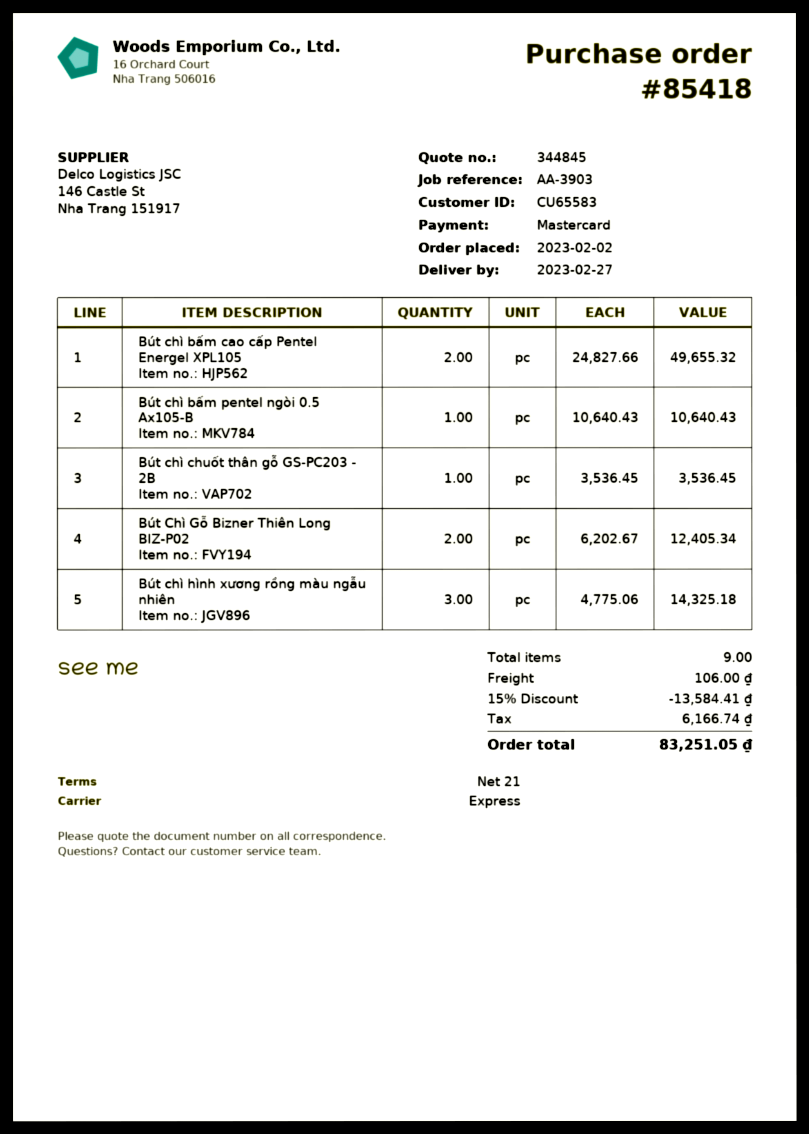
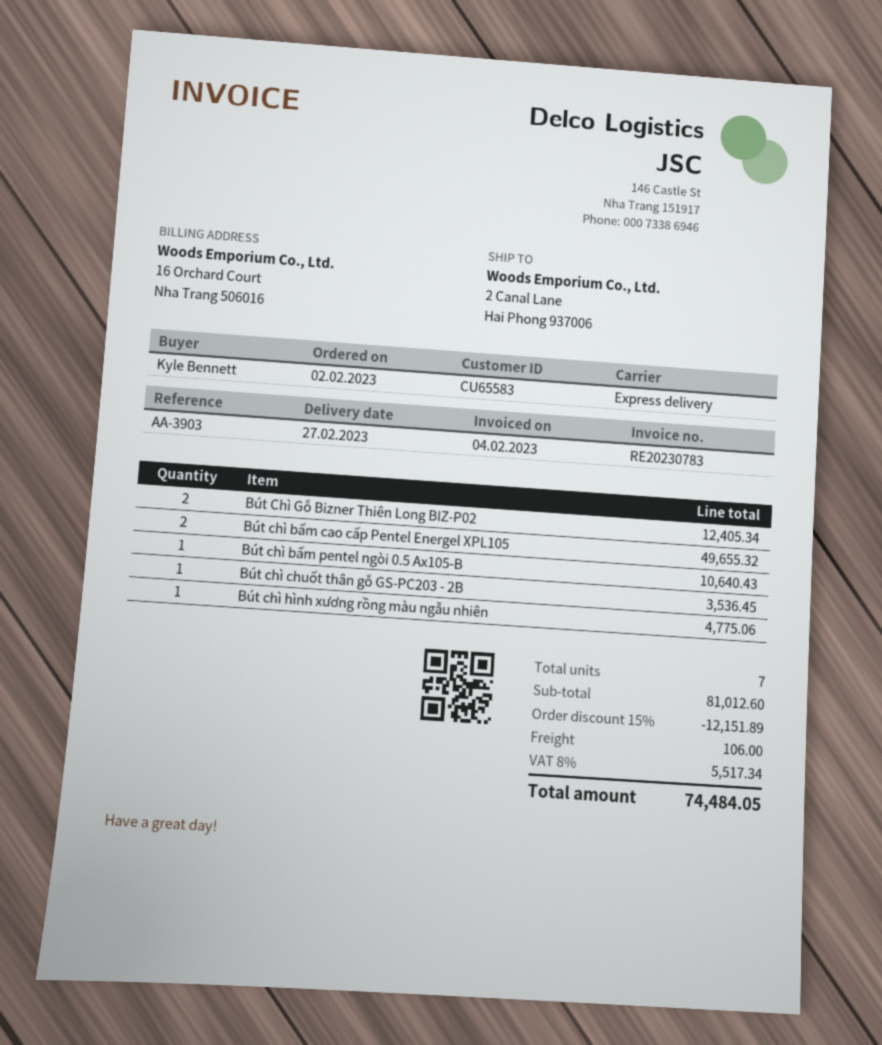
Bút chì hình xương rồng màu ngẫu nhiên: 3 for 14325.18 -> 1 for 4775.06
total quantity: 9 -> 7
discount: 15% = 13584.41 -> 15% = 12151.89
tax: 6166.74 -> 5517.34
total: 83251.05 -> 74484.05

